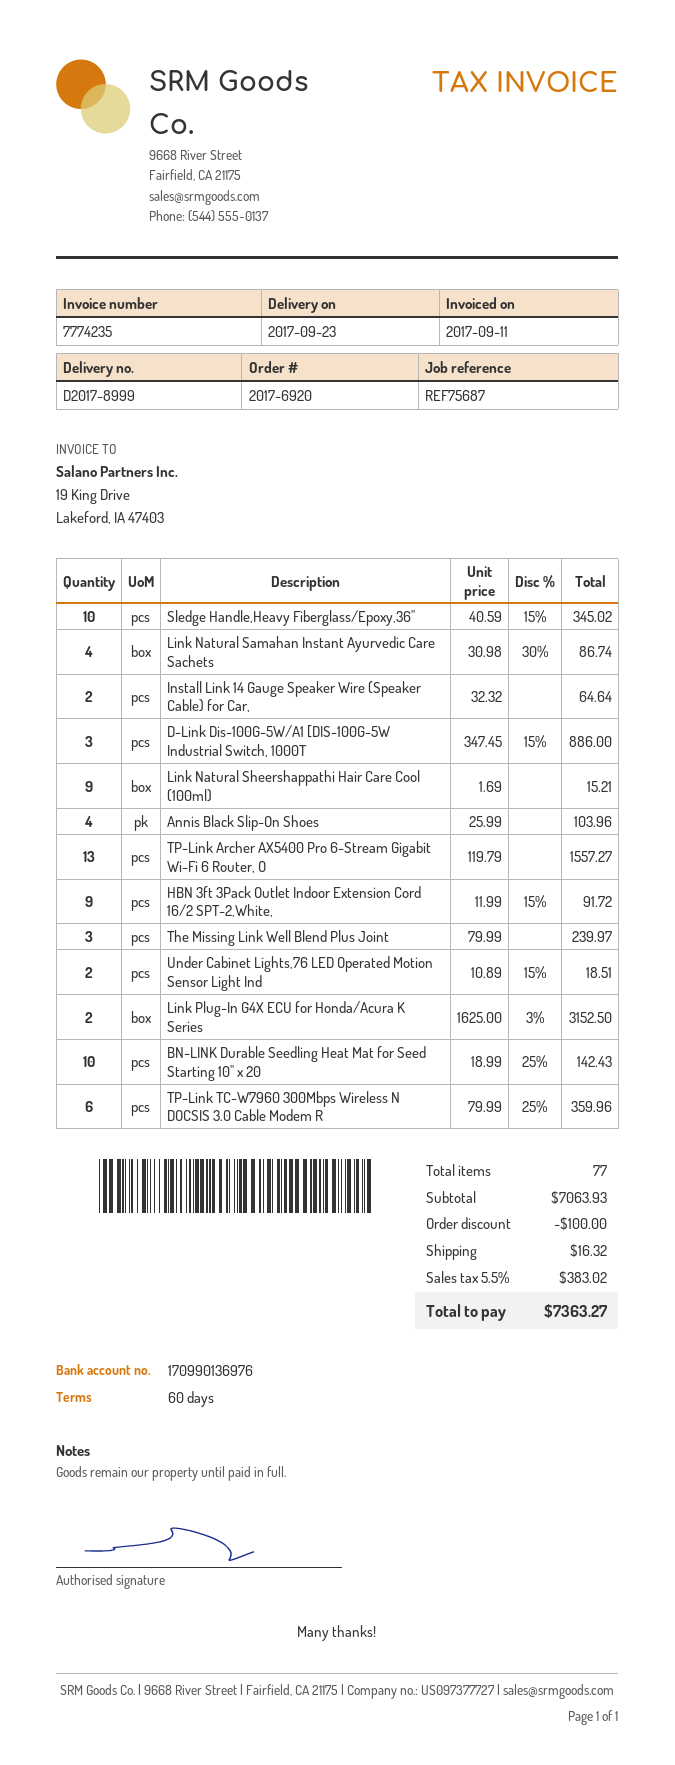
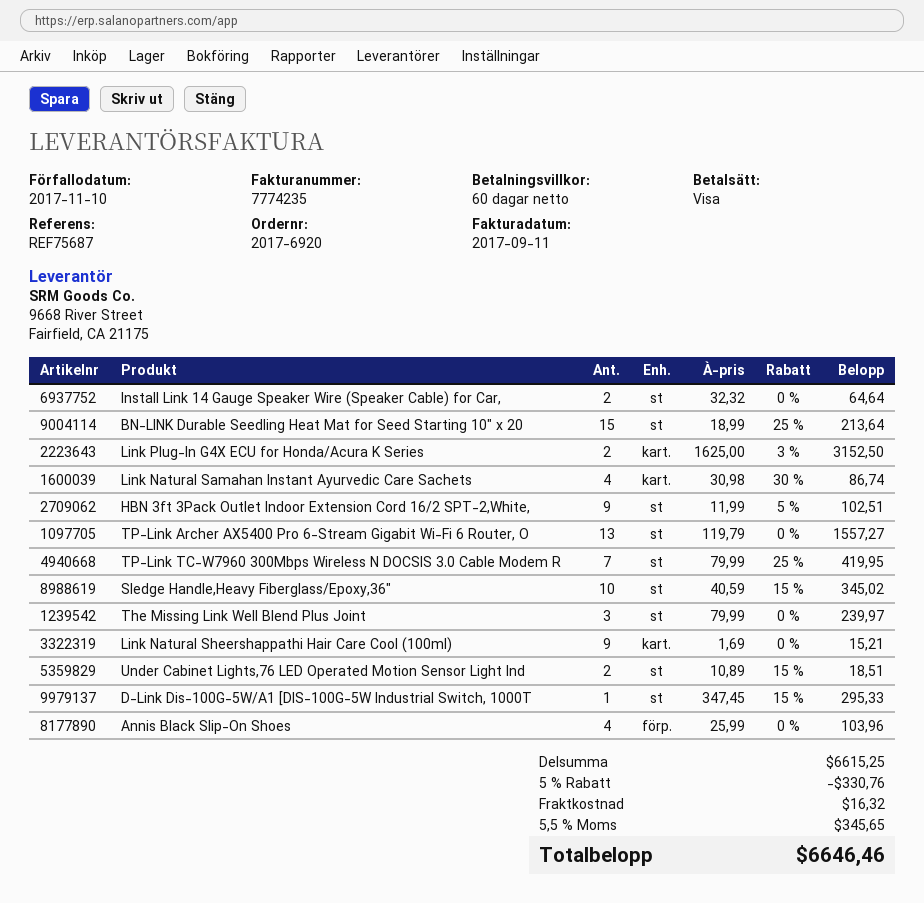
D-Link Dis-100G-5W/A1 [DIS-100G-5W Industrial Switch, 1000T: 3 x 347.45 - 15% = 886.00 -> 1 x 347.45 - 15% = 295.33
HBN 3ft 3Pack Outlet Indoor Extension Cord 16/2 SPT-2,White,: 9 x 11.99 - 15% = 91.72 -> 9 x 11.99 - 5% = 102.51
BN-LINK Durable Seedling Heat Mat for Seed Starting 10" x 20: 10 x 18.99 - 25% = 142.43 -> 15 x 18.99 - 25% = 213.64
TP-Link TC-W7960 300Mbps Wireless N DOCSIS 3.0 Cable Modem R: 6 x 79.99 - 25% = 359.96 -> 7 x 79.99 - 25% = 419.95
subtotal: 7063.93 -> 6615.25
discount: 100.00 -> 330.76
tax: 5.5% = 383.02 -> 5.5% = 345.65
total: 7363.27 -> 6646.46

